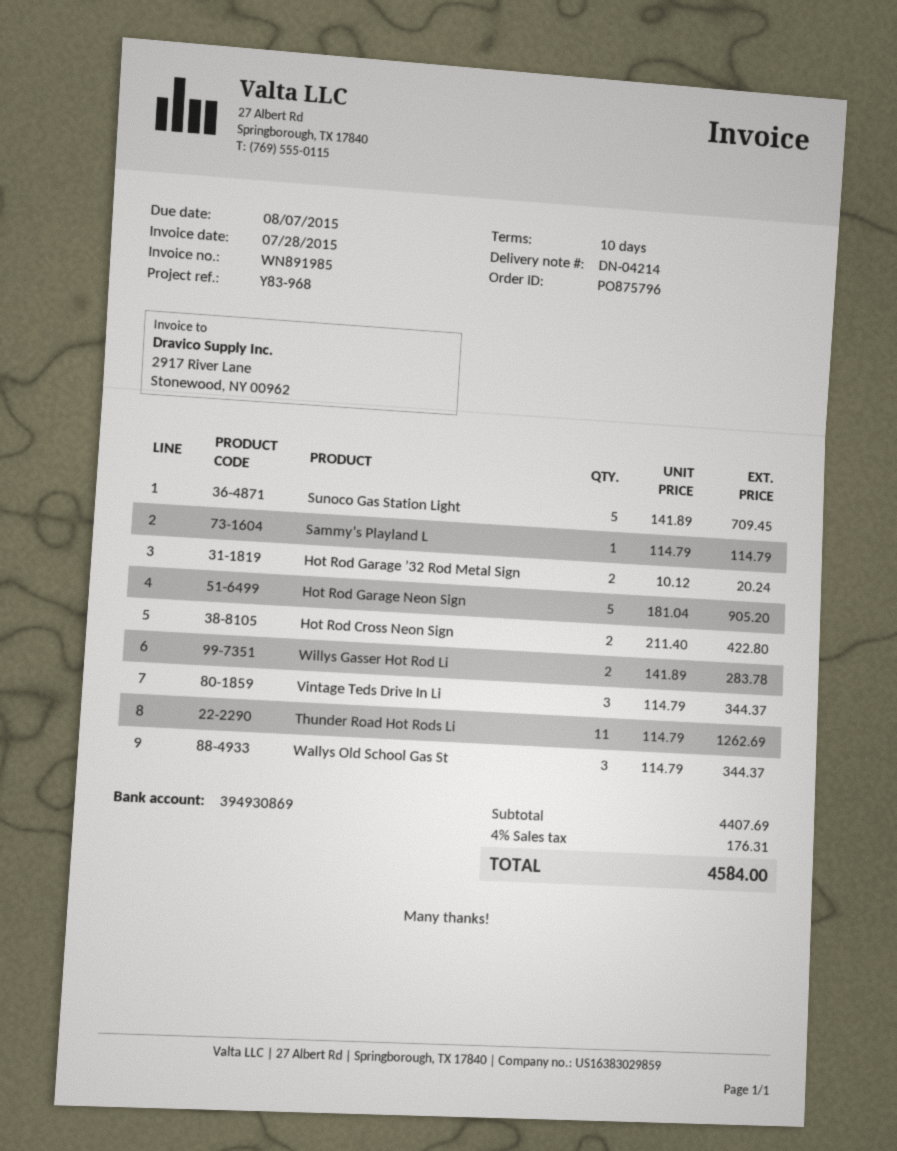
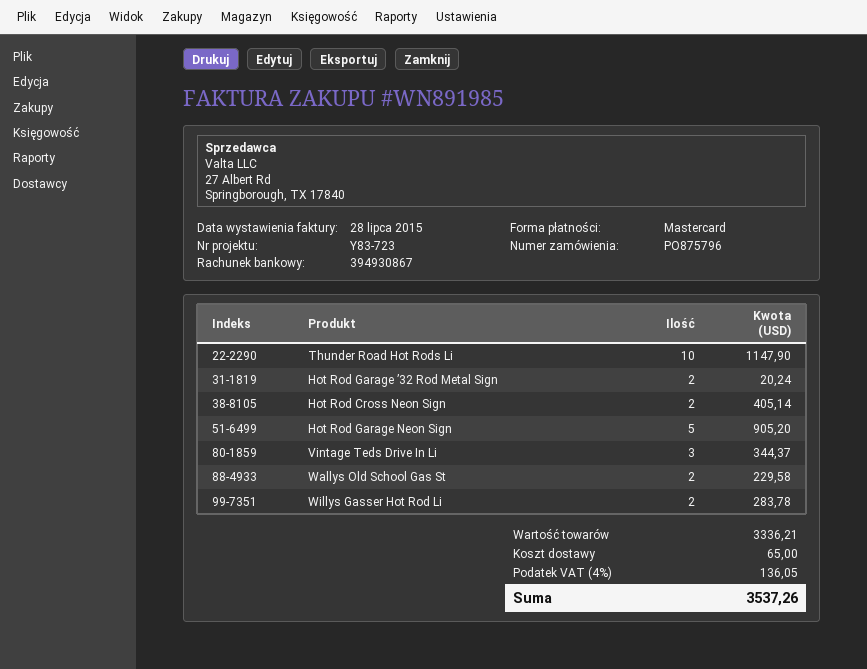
reference: Y83-968 -> Y83-723
bank account: 394930869 -> 394930867
Sunoco Gas Station Light: 5 for 709.45 -> none
Sammy’s Playland L: 1 for 114.79 -> none
Hot Rod Cross Neon Sign: 2 for 422.80 -> 2 for 405.14
Thunder Road Hot Rods Li: 11 for 1262.69 -> 10 for 1147.90
Wallys Old School Gas St: 3 for 344.37 -> 2 for 229.58
subtotal: 4407.69 -> 3336.21
shipping: none -> 65.00
tax: 4% = 176.31 -> 4% = 136.05
total: 4584.00 -> 3537.26

